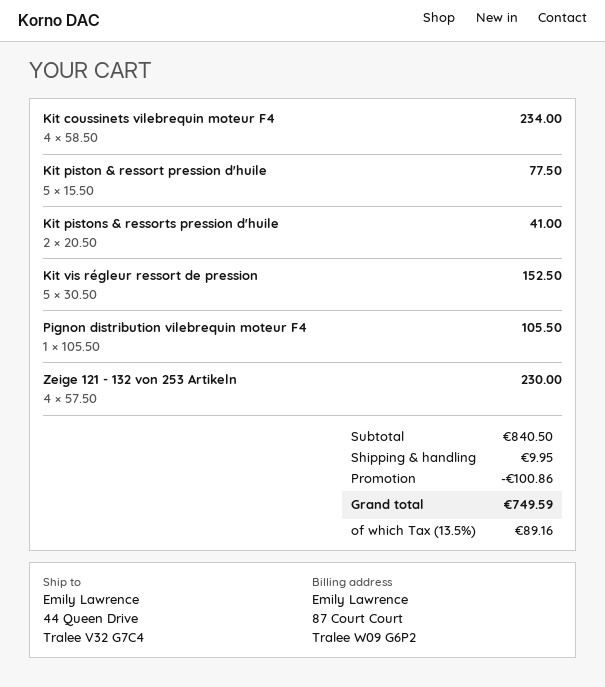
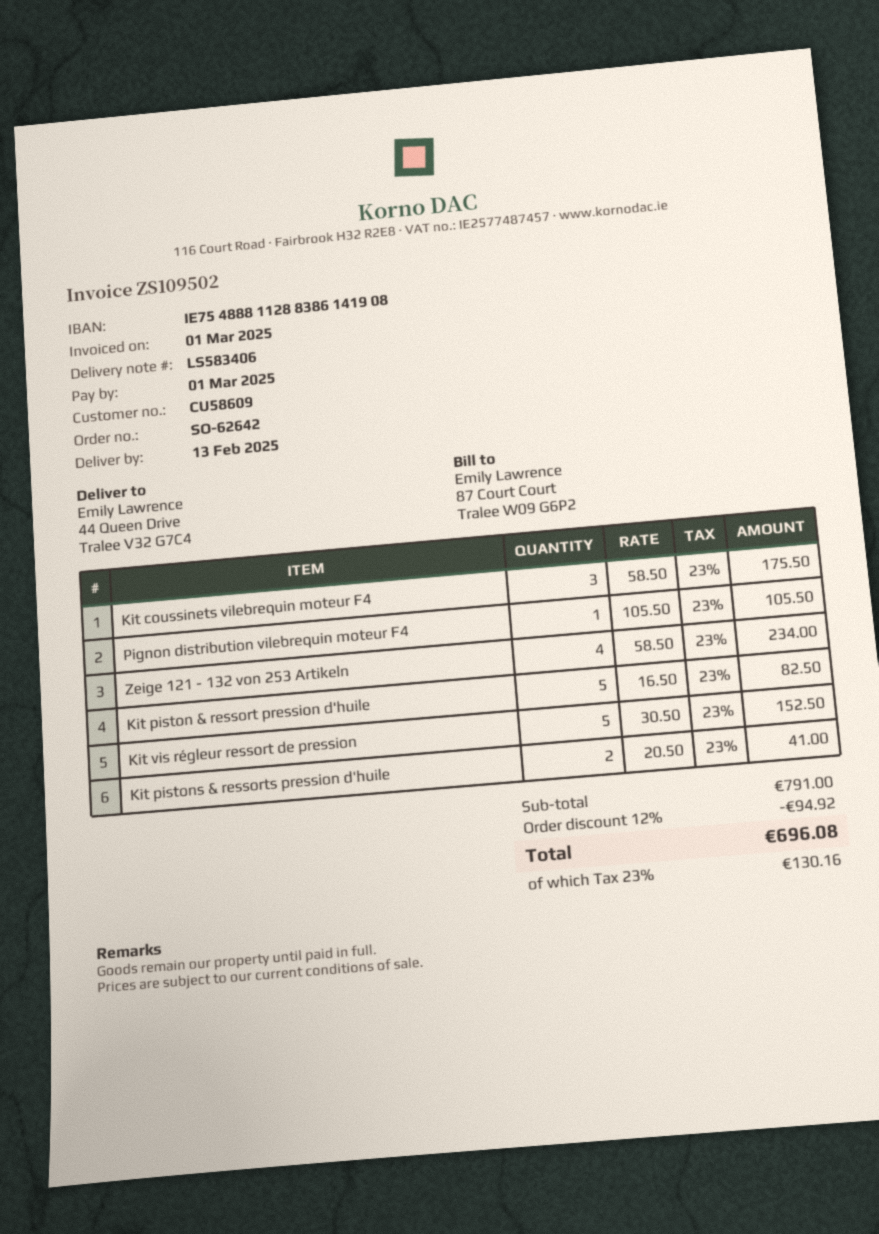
Kit coussinets vilebrequin moteur F4: 4 x 58.50 = 234.00 -> 3 x 58.50 = 175.50
Kit piston & ressort pression d'huile: 5 x 15.50 = 77.50 -> 5 x 16.50 = 82.50
Zeige 121 - 132 von 253 Artikeln: 4 x 57.50 = 230.00 -> 4 x 58.50 = 234.00
subtotal: 840.50 -> 791.00
discount: 100.86 -> 94.92
shipping: 9.95 -> none
tax: 13.5% = 89.16 -> 23% = 130.16
total: 749.59 -> 696.08

